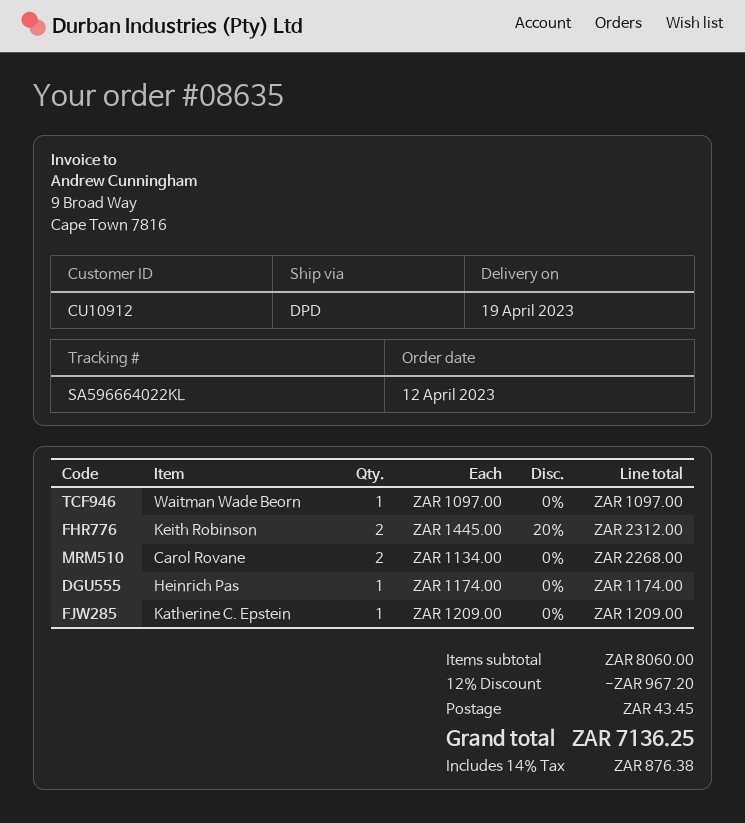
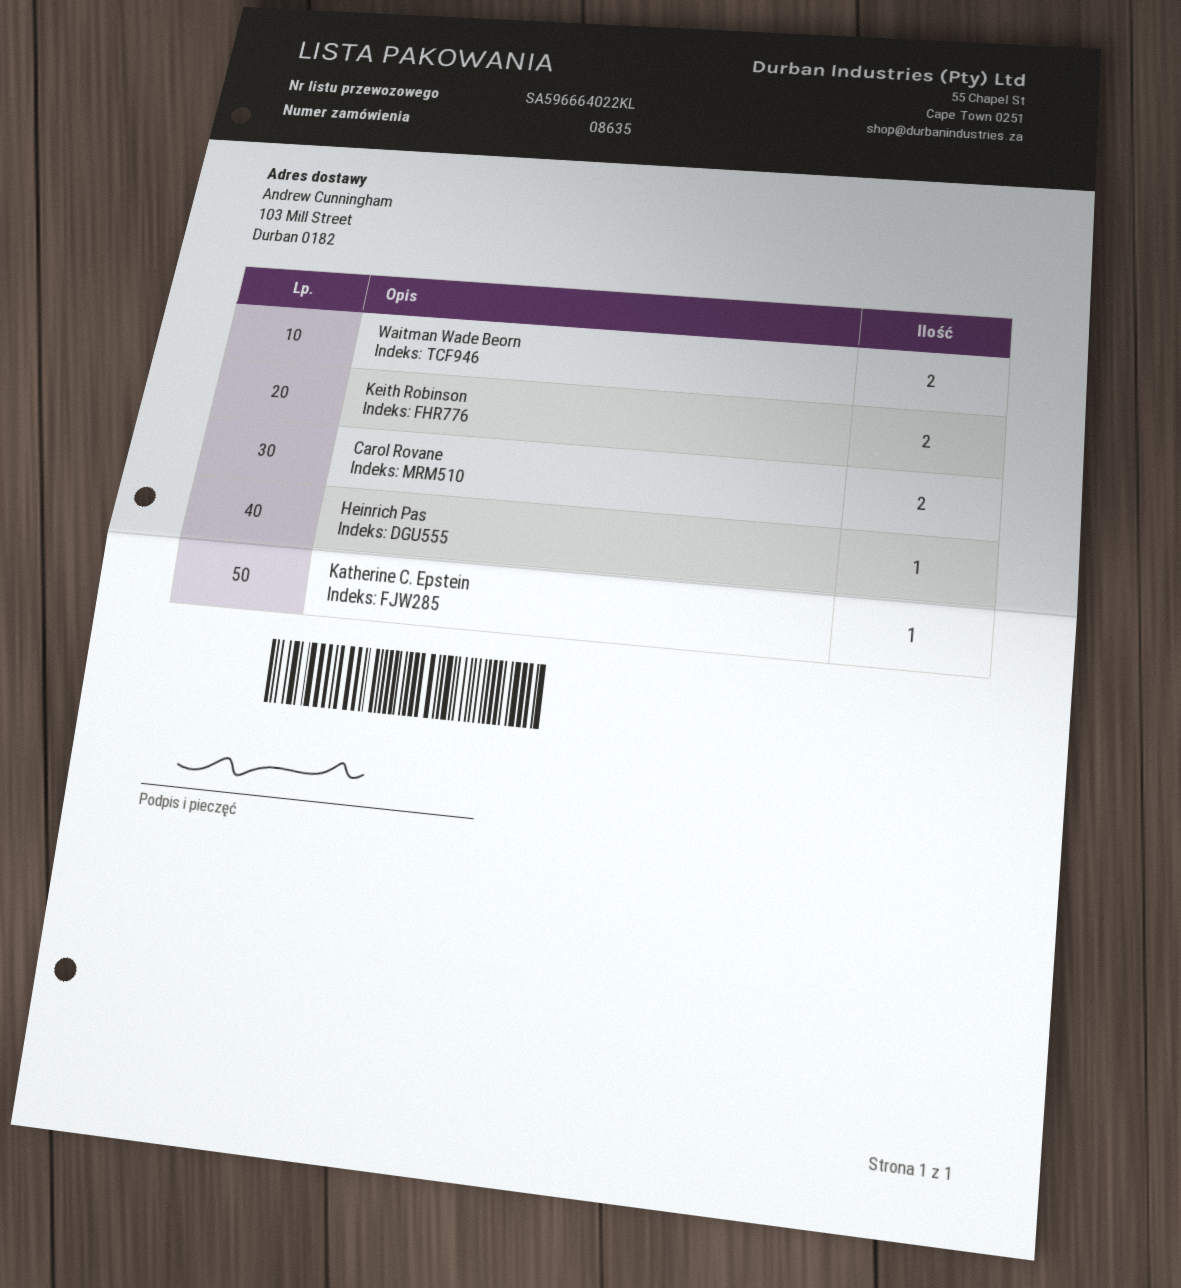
Waitman Wade Beorn: 1 -> 2

